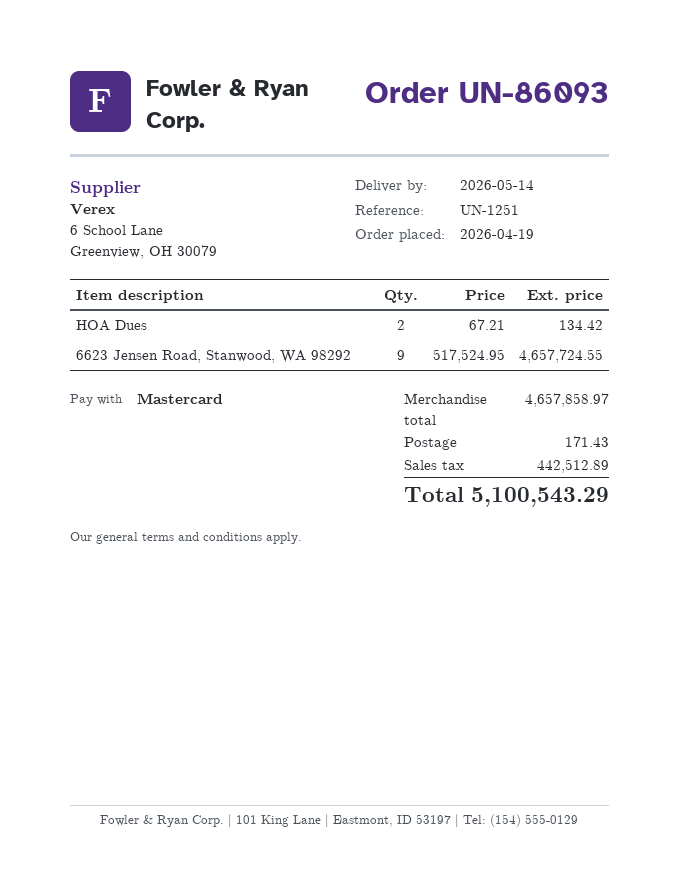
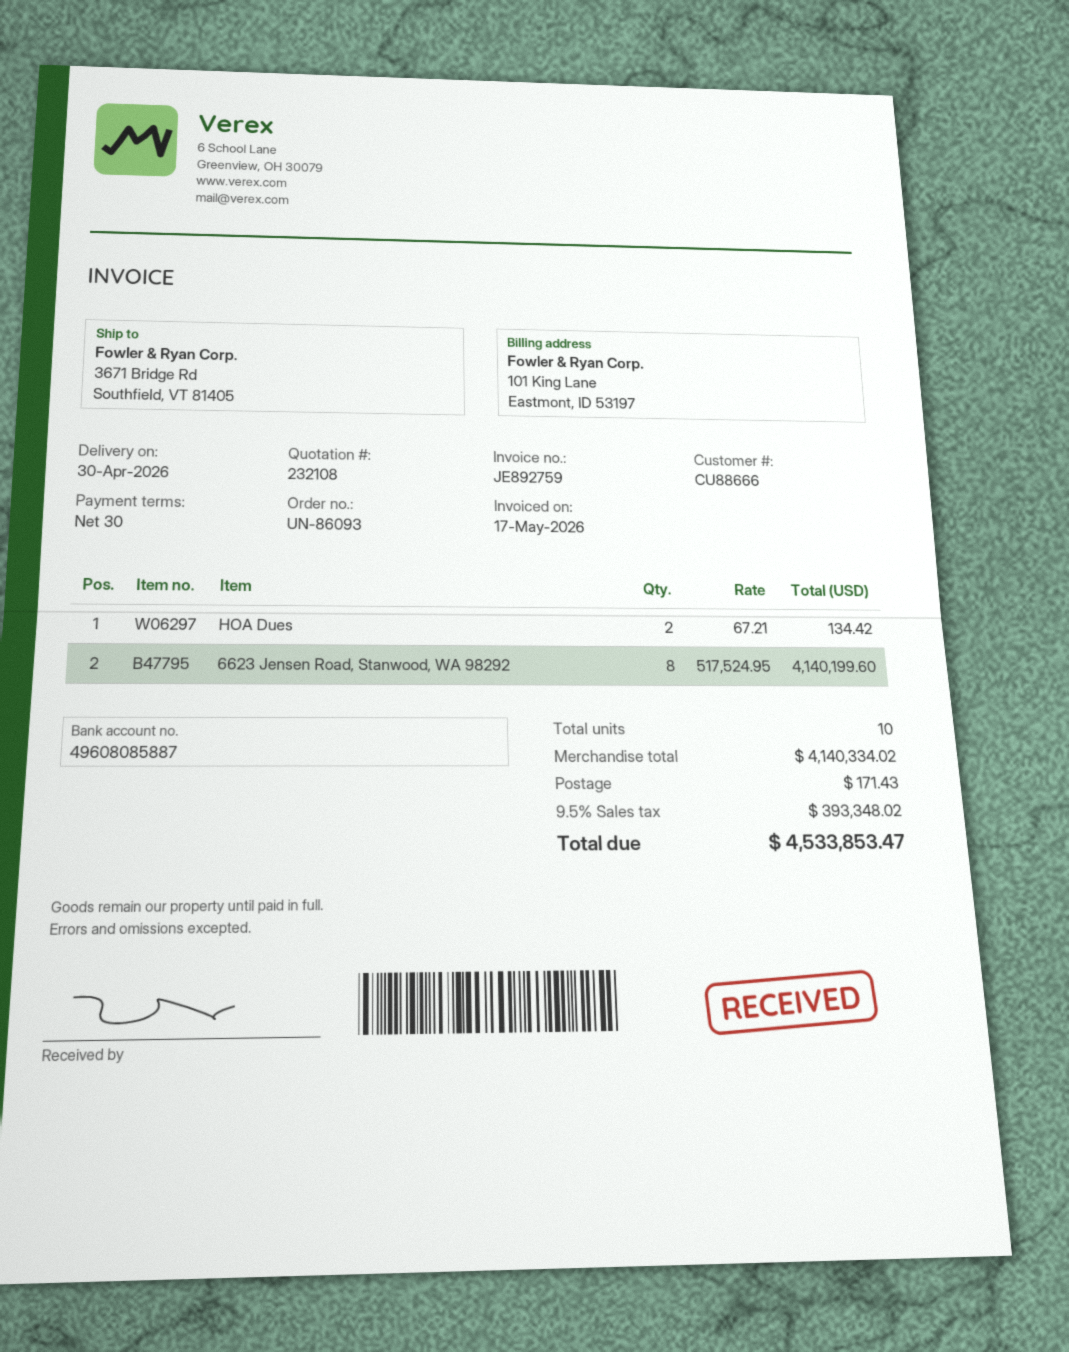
delivery date: 2026-05-14 -> 2026-04-30
6623 Jensen Road, Stanwood, WA 98292: 9 x 517524.95 = 4657724.55 -> 8 x 517524.95 = 4140199.60
subtotal: 4657858.97 -> 4140334.02
tax: 442512.89 -> 393348.02
total: 5100543.29 -> 4533853.47

